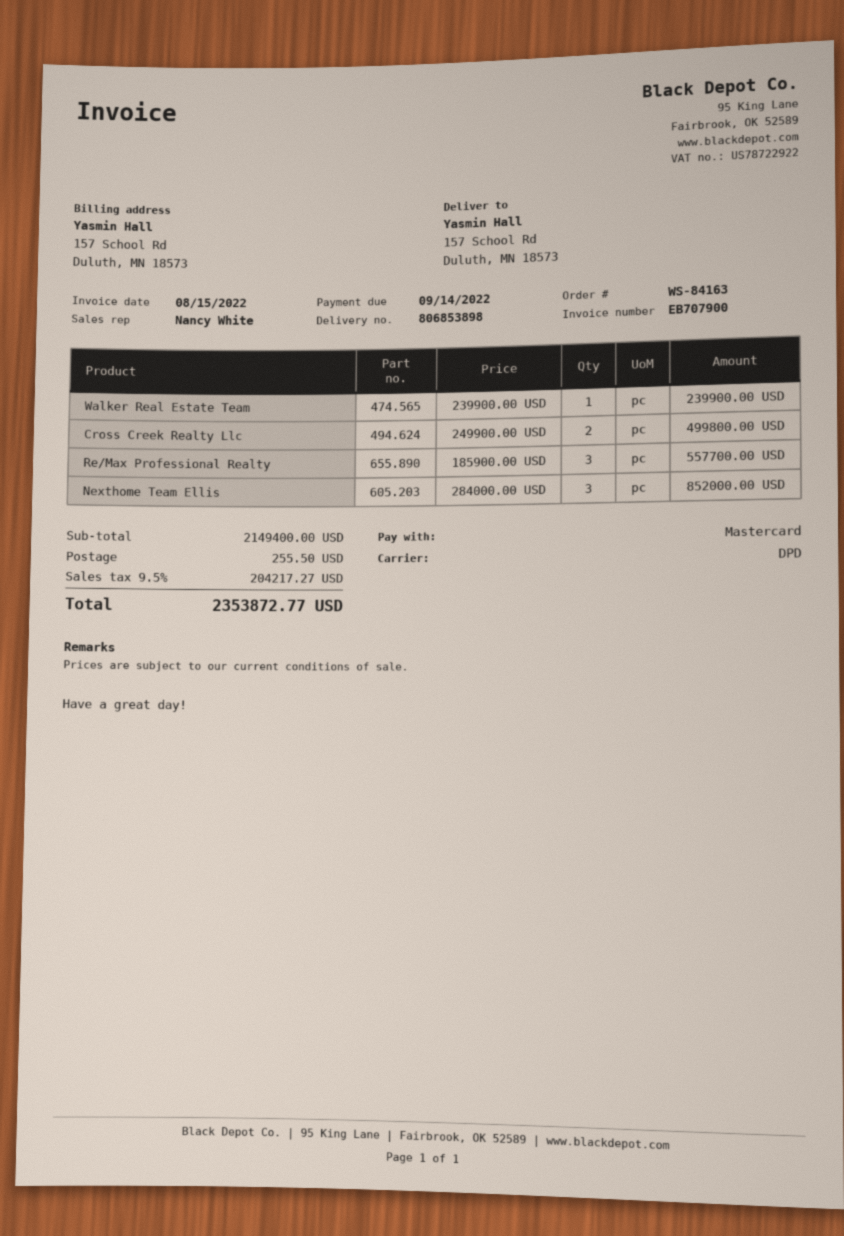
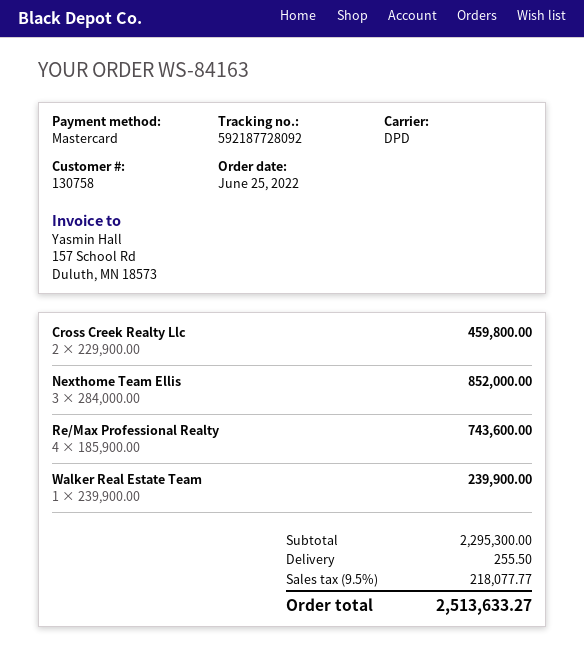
Cross Creek Realty Llc: 2 x 249900.00 = 499800.00 -> 2 x 229900.00 = 459800.00
Re/Max Professional Realty: 3 x 185900.00 = 557700.00 -> 4 x 185900.00 = 743600.00
subtotal: 2149400.00 -> 2295300.00
tax: 9.5% = 204217.27 -> 9.5% = 218077.77
total: 2353872.77 -> 2513633.27

